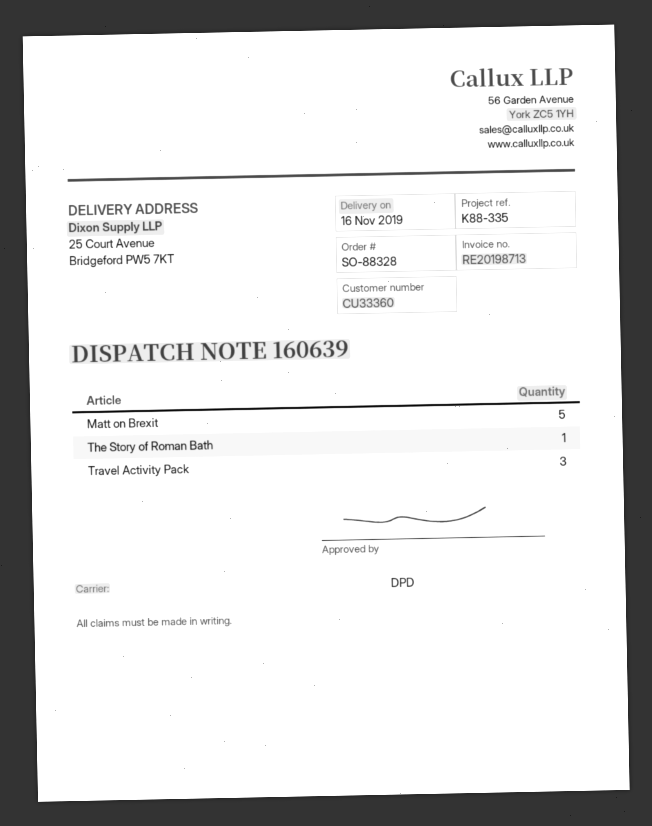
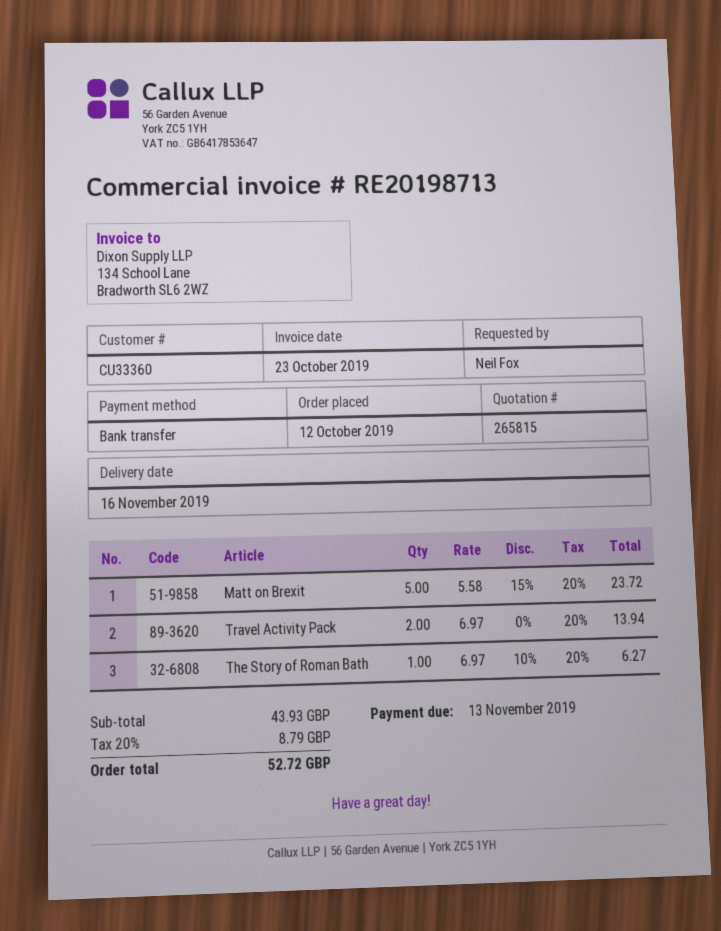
Travel Activity Pack: 3 -> 2

